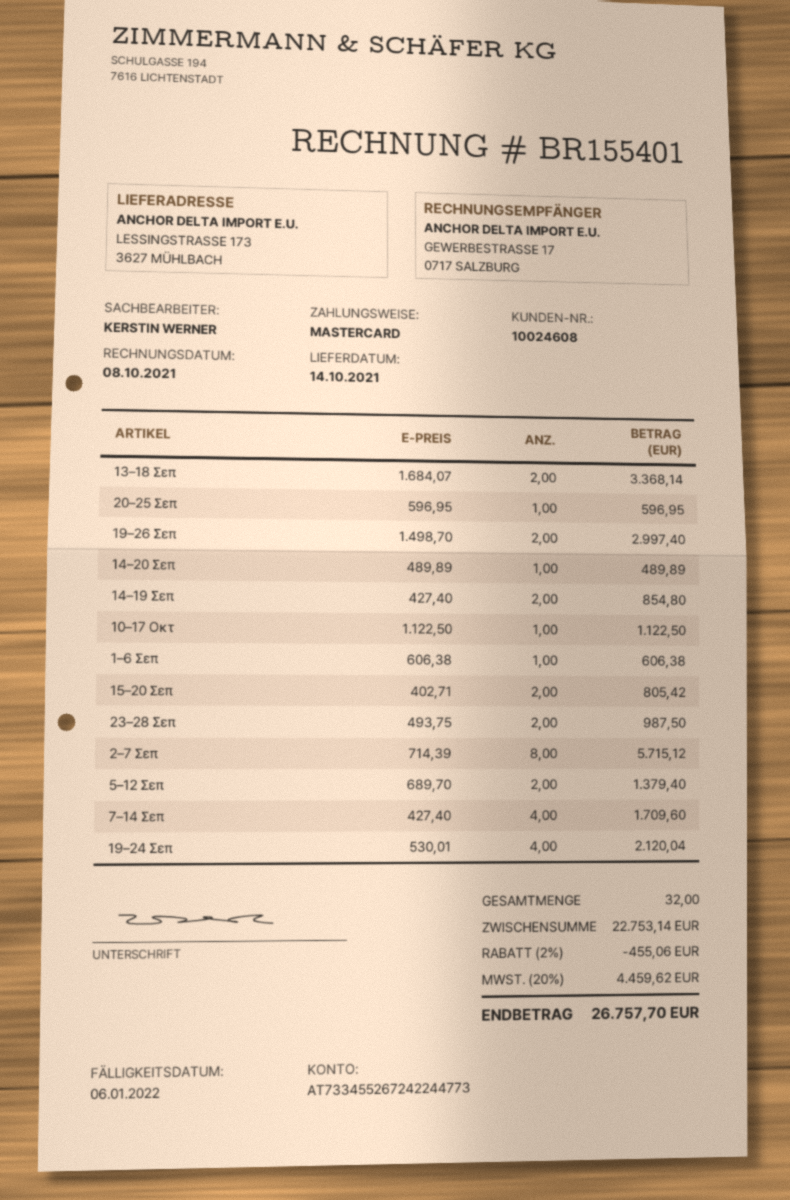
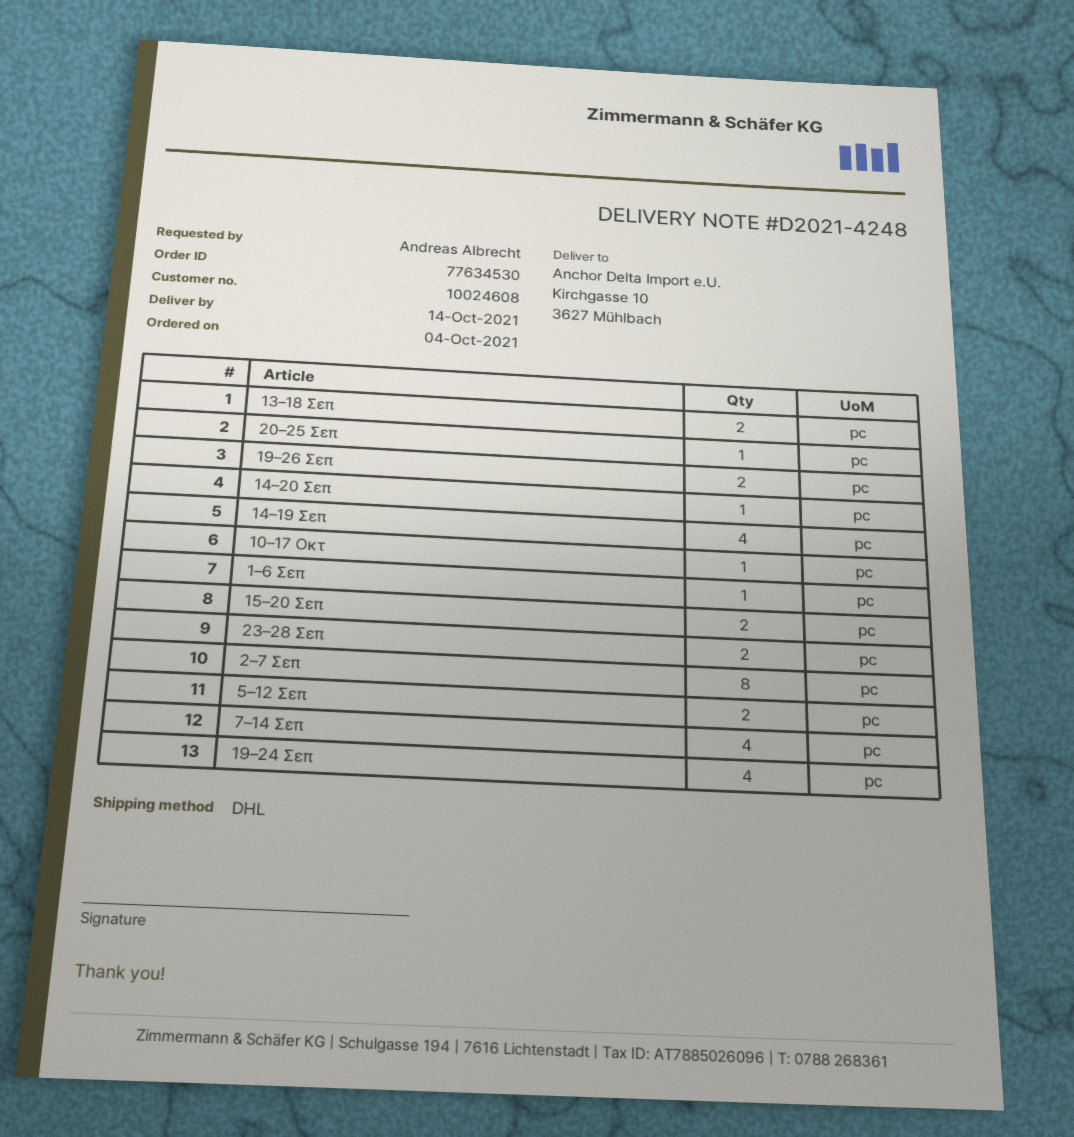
ship to: LESSINGSTRASSE 173, 3627 MÜHLBACH -> Kirchgasse 10, 3627 Mühlbach
14–19 Σεπ: 2 -> 4

